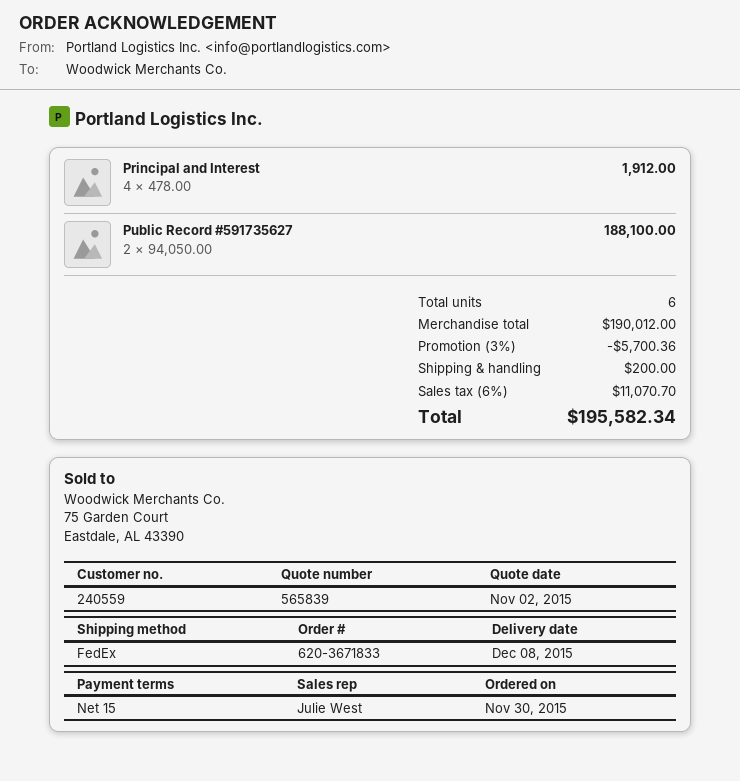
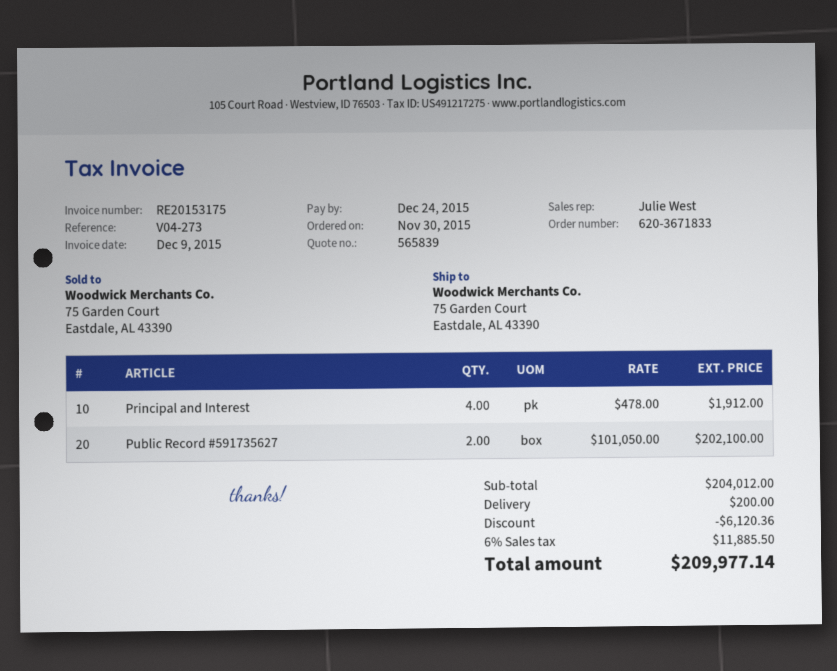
Public Record #591735627: 2 x 94050.00 = 188100.00 -> 2 x 101050.00 = 202100.00
subtotal: 190012.00 -> 204012.00
discount: 5700.36 -> 6120.36
tax: 6% = 11070.70 -> 6% = 11885.50
total: 195582.34 -> 209977.14

